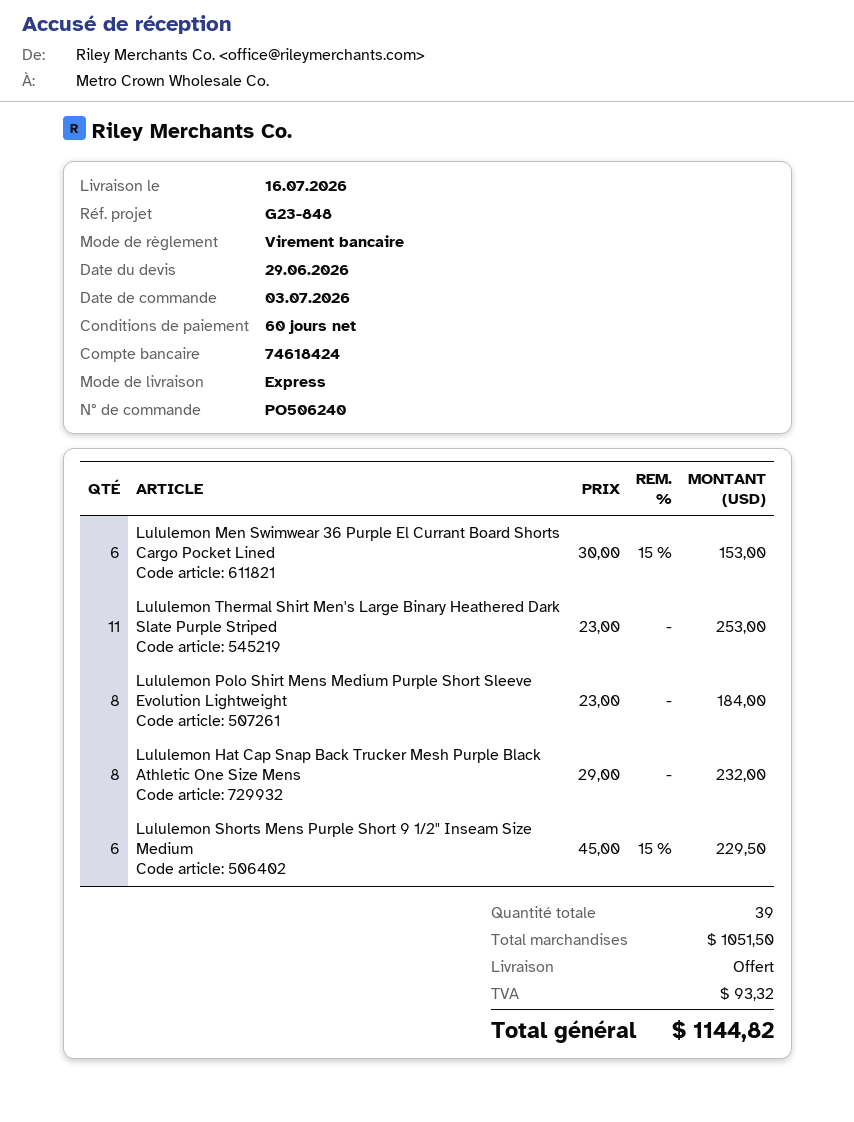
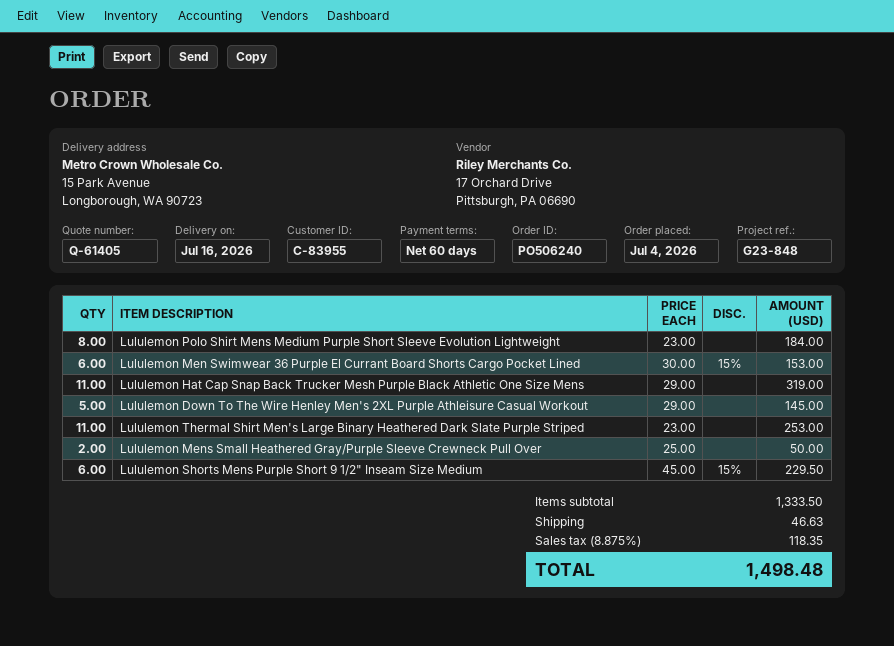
order date: 2026-07-03 -> 2026-07-04
Lululemon Hat Cap Snap Back Trucker Mesh Purple Black Athletic One Size Mens: 8 x 29.00 = 232.00 -> 11 x 29.00 = 319.00
Lululemon Down To The Wire Henley Men's 2XL Purple Athleisure Casual Workout: none -> 5 x 29.00 = 145.00
Lululemon Mens Small Heathered Gray/Purple Sleeve Crewneck Pull Over: none -> 2 x 25.00 = 50.00
subtotal: 1051.50 -> 1333.50
shipping: 0.00 -> 46.63
tax: 93.32 -> 118.35
total: 1144.82 -> 1498.48

